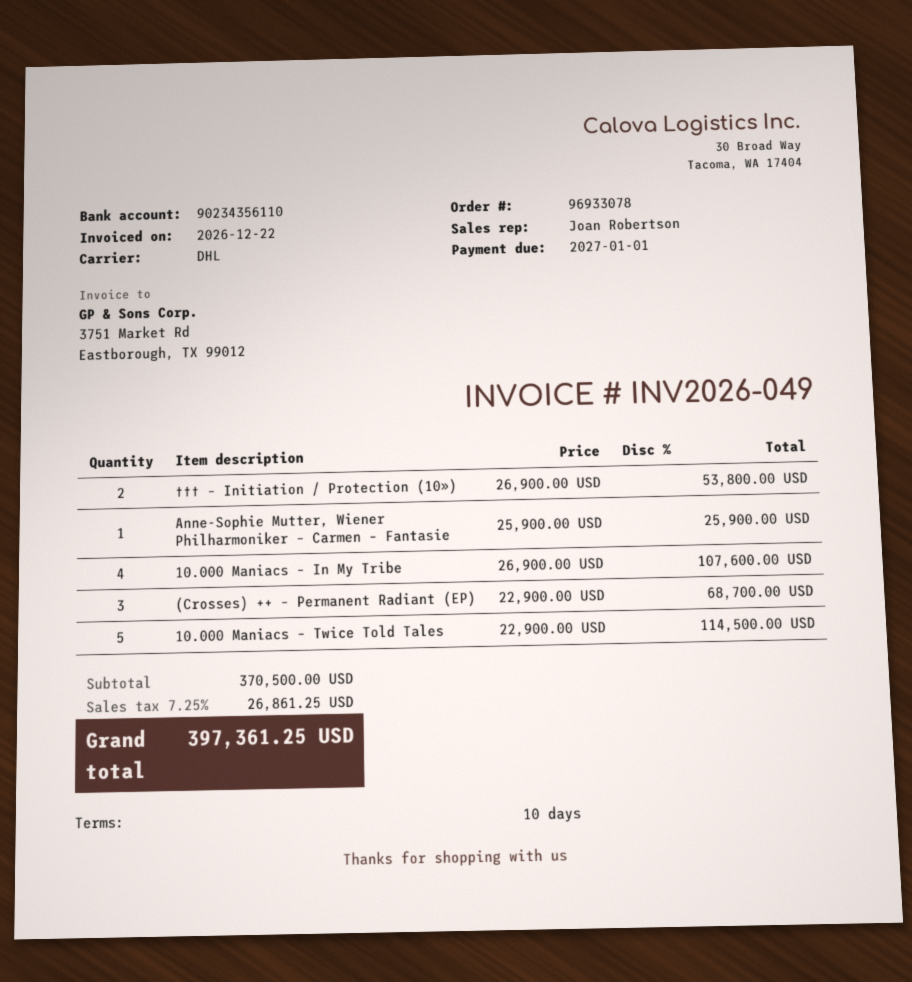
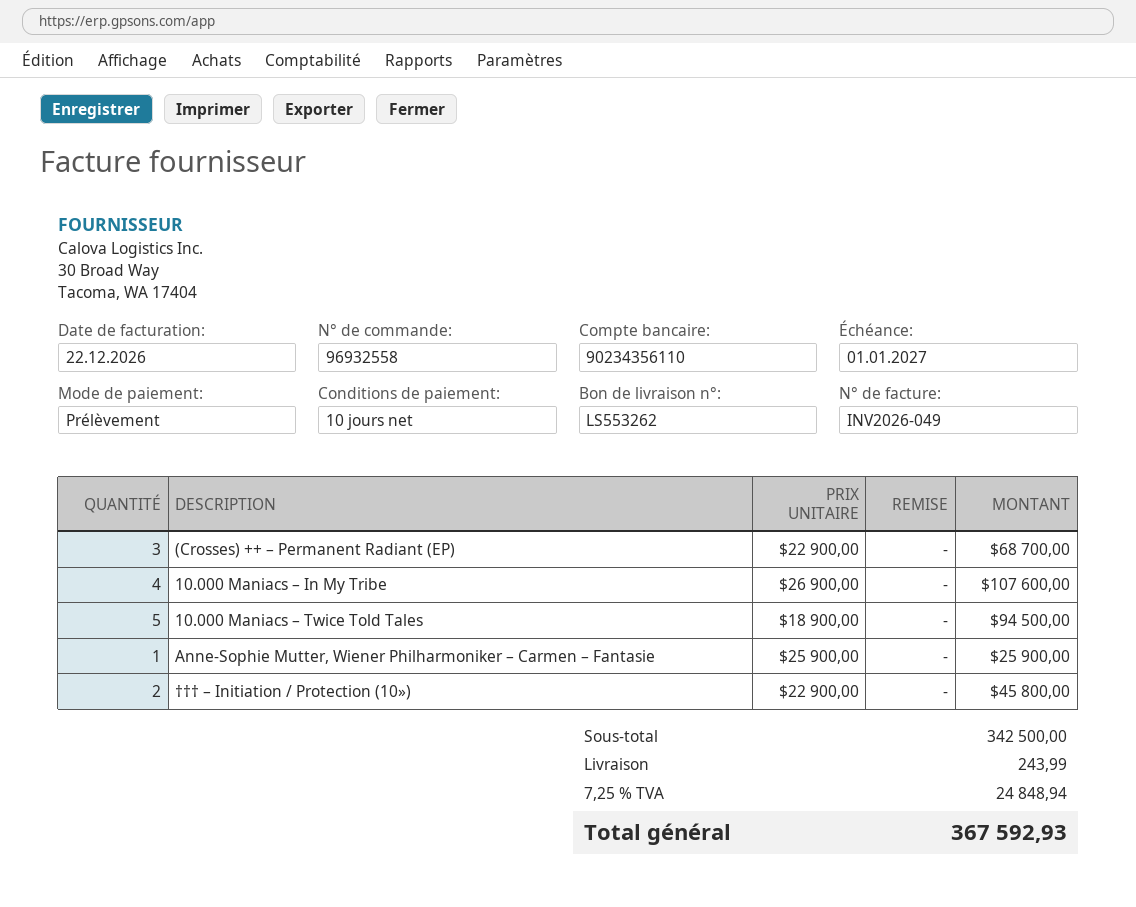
order number: 96933078 -> 96932558
††† – Initiation / Protection (10»): 2 x 26900.00 = 53800.00 -> 2 x 22900.00 = 45800.00
10.000 Maniacs – Twice Told Tales: 5 x 22900.00 = 114500.00 -> 5 x 18900.00 = 94500.00
subtotal: 370500.00 -> 342500.00
shipping: none -> 243.99
tax: 7.25% = 26861.25 -> 7.25% = 24848.94
total: 397361.25 -> 367592.93

